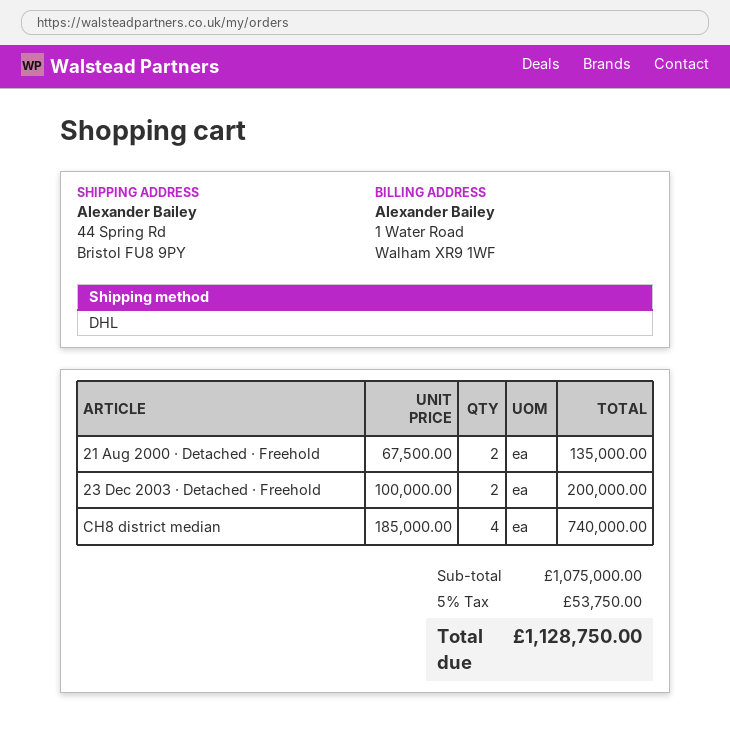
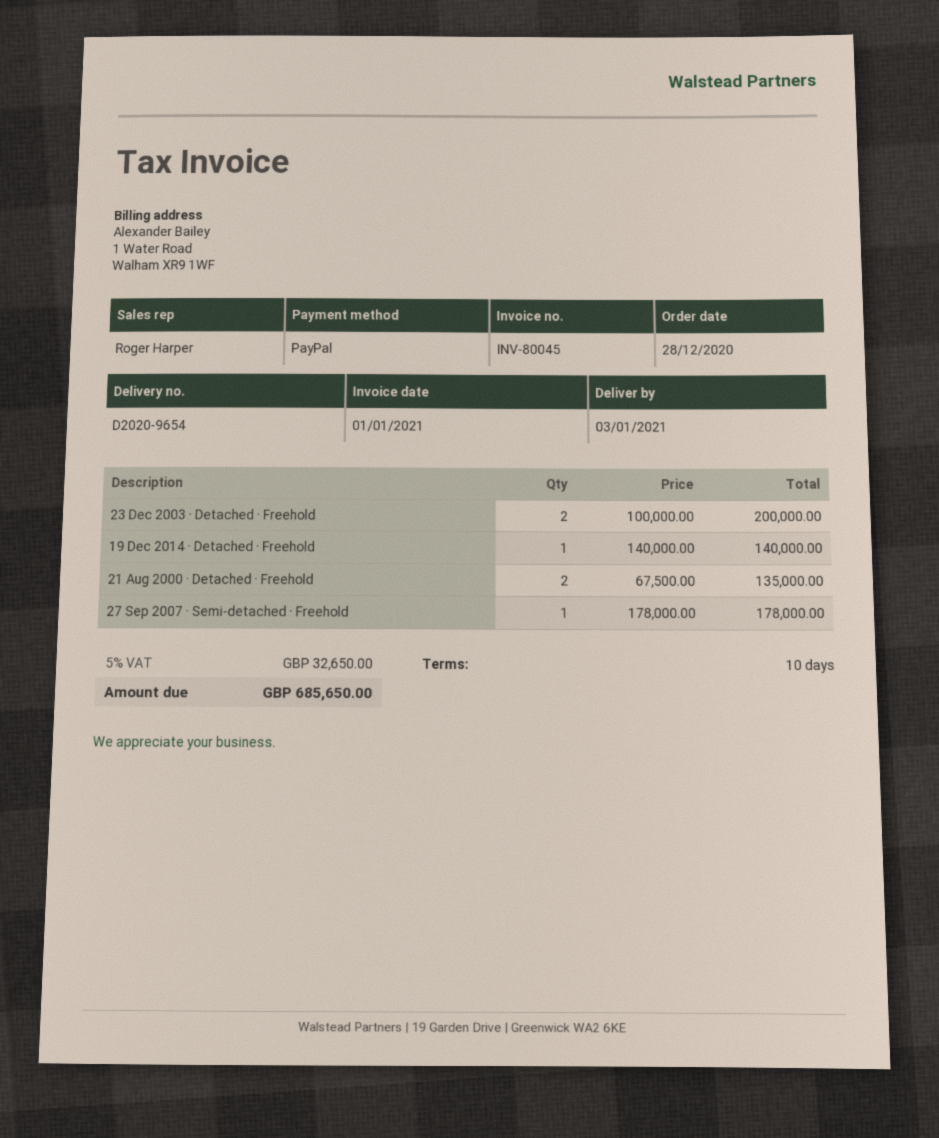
CH8 district median: 4 x 185000.00 = 740000.00 -> none
19 Dec 2014 · Detached · Freehold: none -> 1 x 140000.00 = 140000.00
27 Sep 2007 · Semi-detached · Freehold: none -> 1 x 178000.00 = 178000.00
tax: 5% = 53750.00 -> 5% = 32650.00
total: 1128750.00 -> 685650.00

